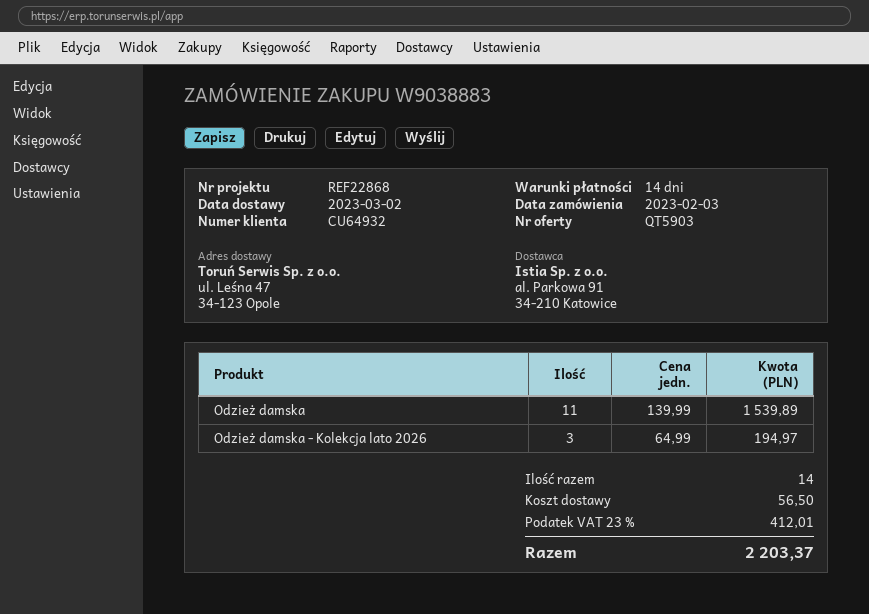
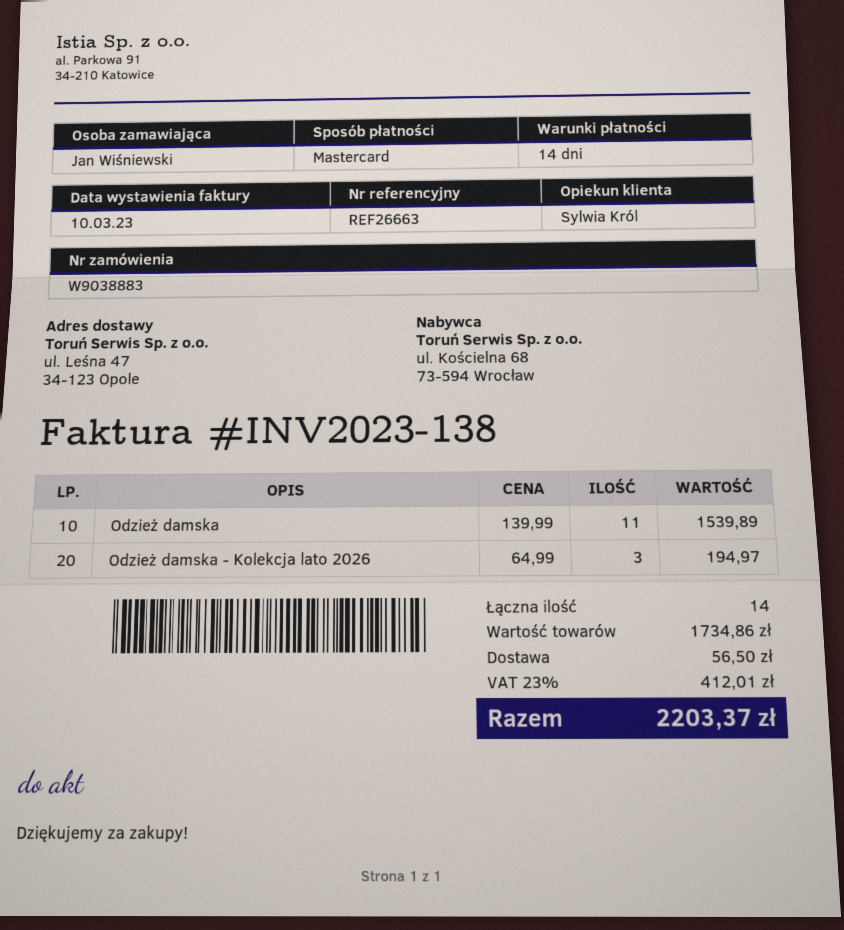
reference: REF22868 -> REF26663

